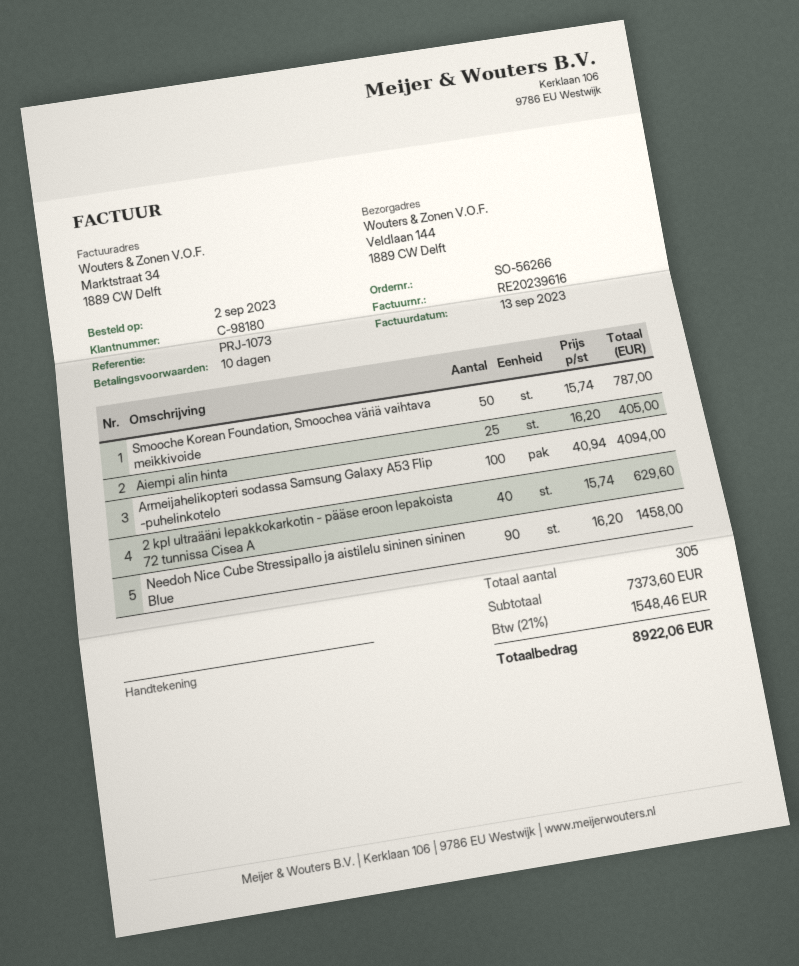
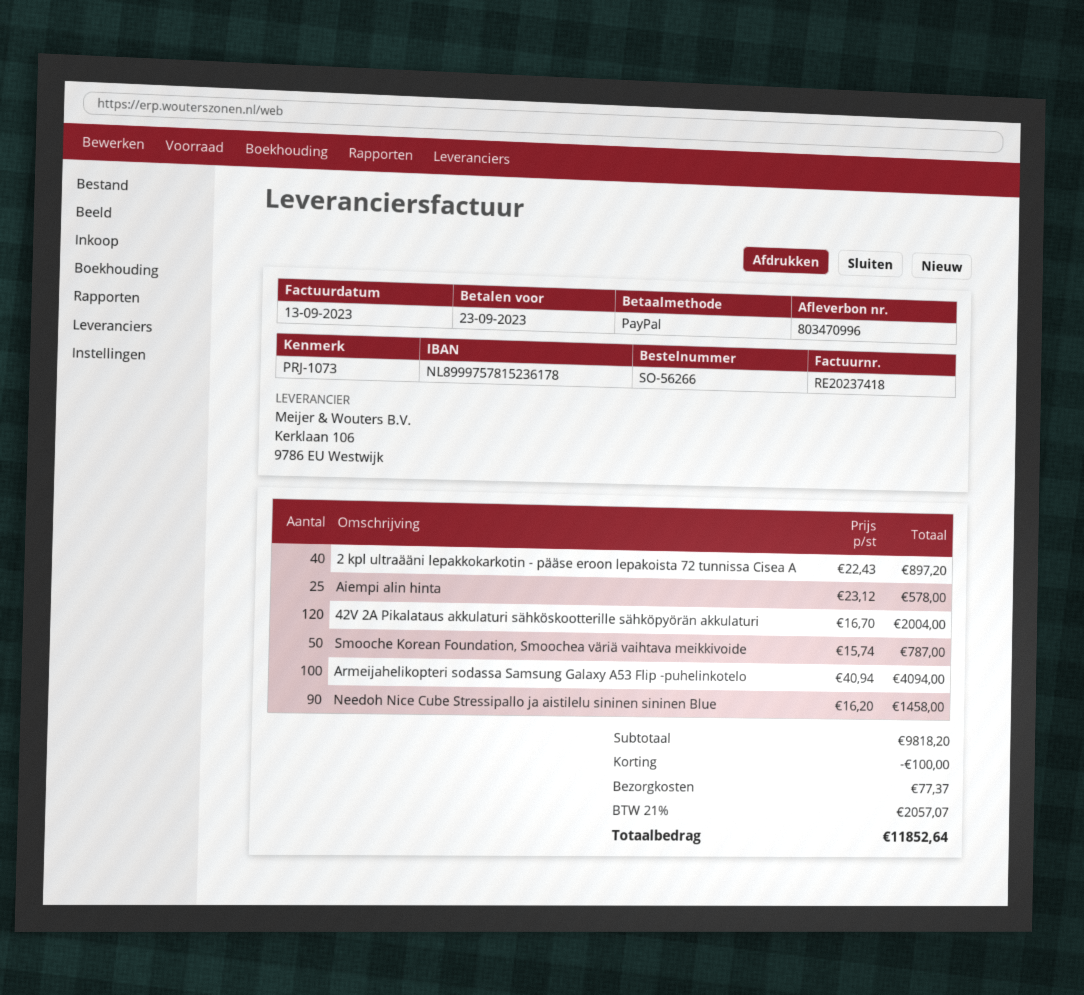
invoice number: RE20239616 -> RE20237418
Aiempi alin hinta: 25 x 16.20 = 405.00 -> 25 x 23.12 = 578.00
2 kpl ultraääni lepakkokarkotin - pääse eroon lepakoista 72 tunnissa Cisea A: 40 x 15.74 = 629.60 -> 40 x 22.43 = 897.20
42V 2A Pikalataus akkulaturi sähköskootterille sähköpyörän akkulaturi: none -> 120 x 16.70 = 2004.00
subtotal: 7373.60 -> 9818.20
discount: none -> 100.00
shipping: none -> 77.37
tax: 21% = 1548.46 -> 21% = 2057.07
total: 8922.06 -> 11852.64

